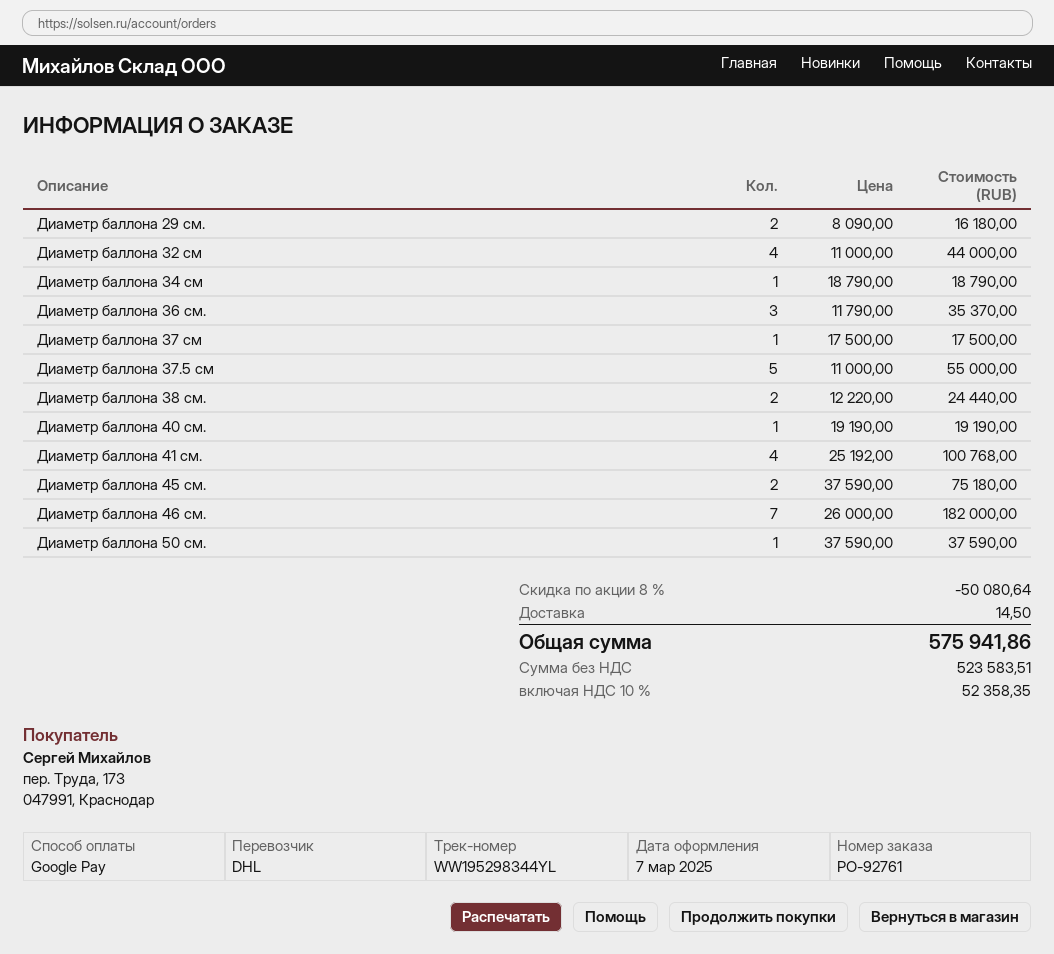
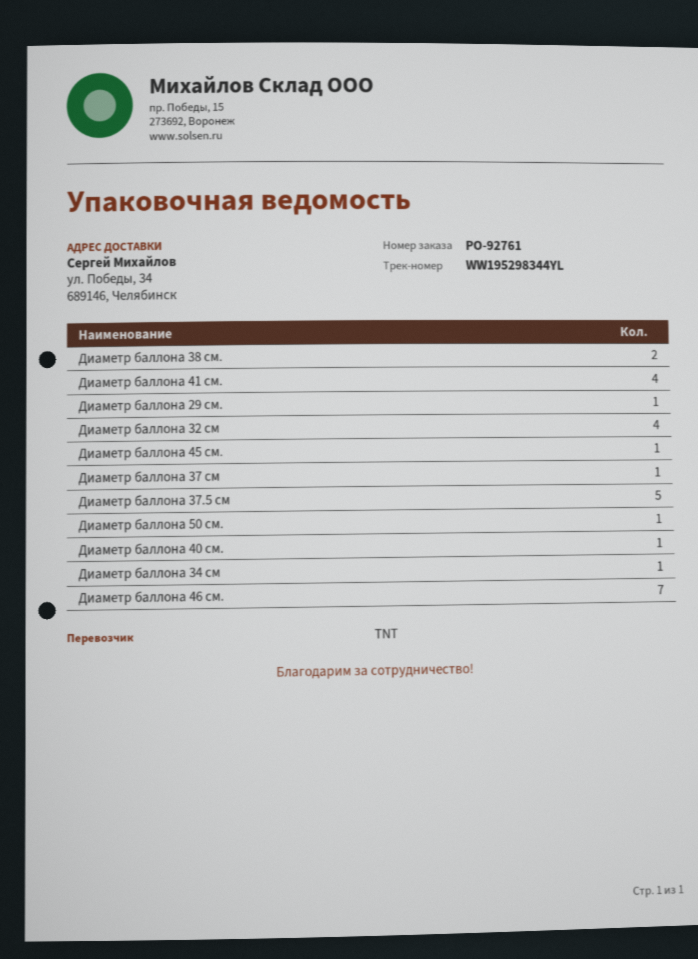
shipping method: DHL -> TNT
Диаметр баллона 29 см.: 2 -> 1
Диаметр баллона 36 см.: 3 -> none
Диаметр баллона 45 см.: 2 -> 1

